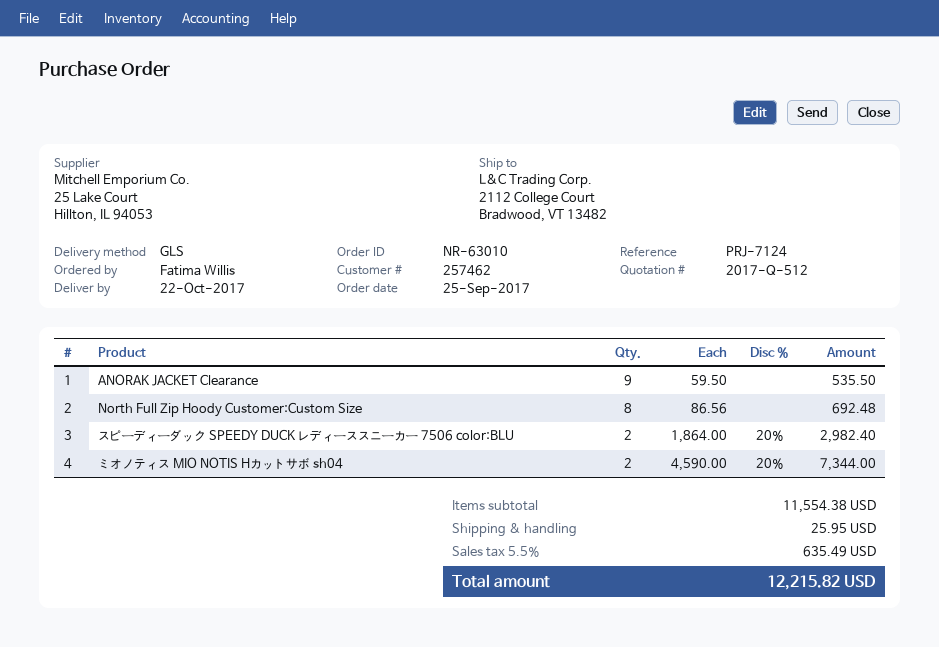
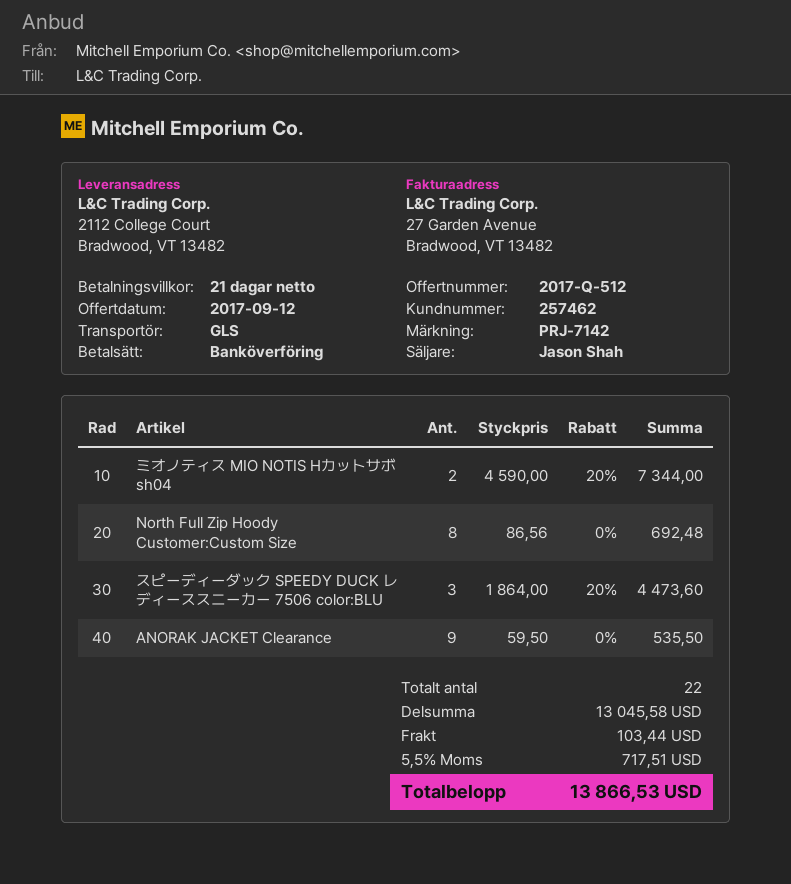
reference: PRJ-7124 -> PRJ-7142
スピーディーダック SPEEDY DUCK レディーススニーカー 7506 color:BLU: 2 x 1864.00 - 20% = 2982.40 -> 3 x 1864.00 - 20% = 4473.60
subtotal: 11554.38 -> 13045.58
shipping: 25.95 -> 103.44
tax: 5.5% = 635.49 -> 5.5% = 717.51
total: 12215.82 -> 13866.53

